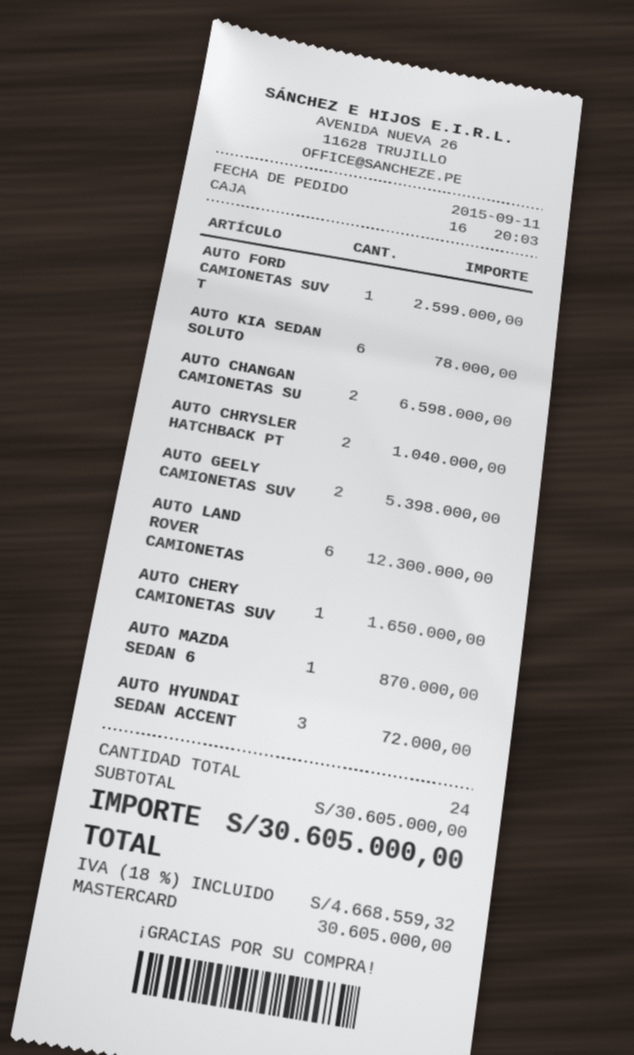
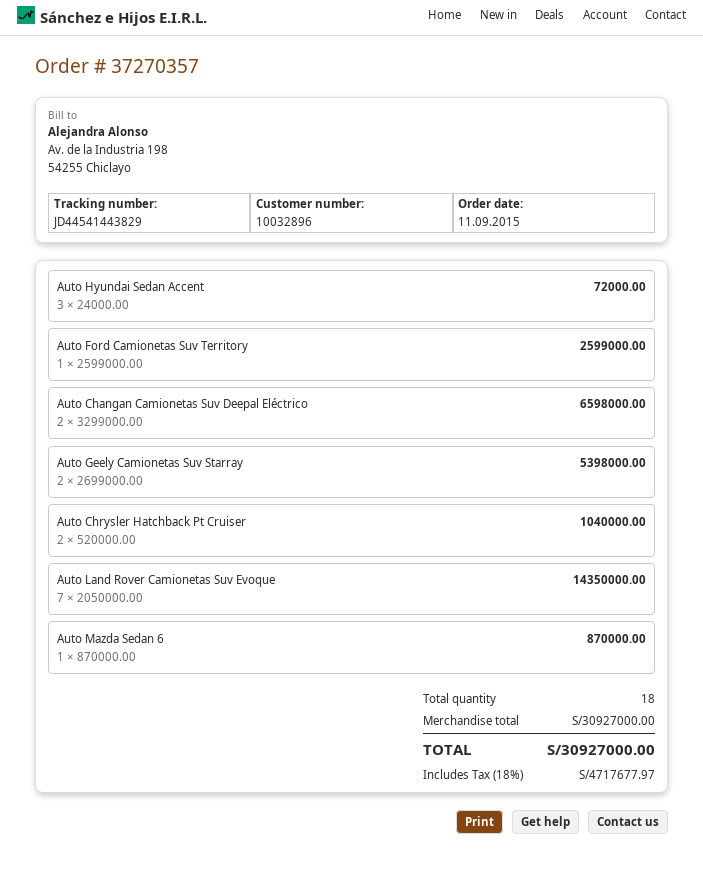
AUTO KIA SEDAN SOLUTO: 6 for 78000.00 -> none
AUTO LAND ROVER CAMIONETAS: 6 for 12300000.00 -> 7 for 14350000.00
AUTO CHERY CAMIONETAS SUV: 1 for 1650000.00 -> none
total quantity: 24 -> 18
subtotal: 30605000.00 -> 30927000.00
tax: 18% = 4668559.32 -> 18% = 4717677.97
total: 30605000.00 -> 30927000.00

